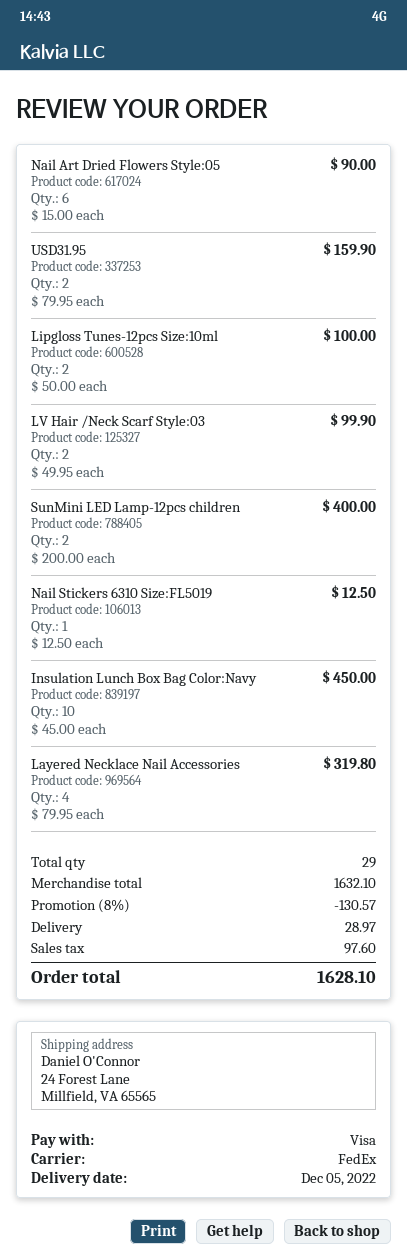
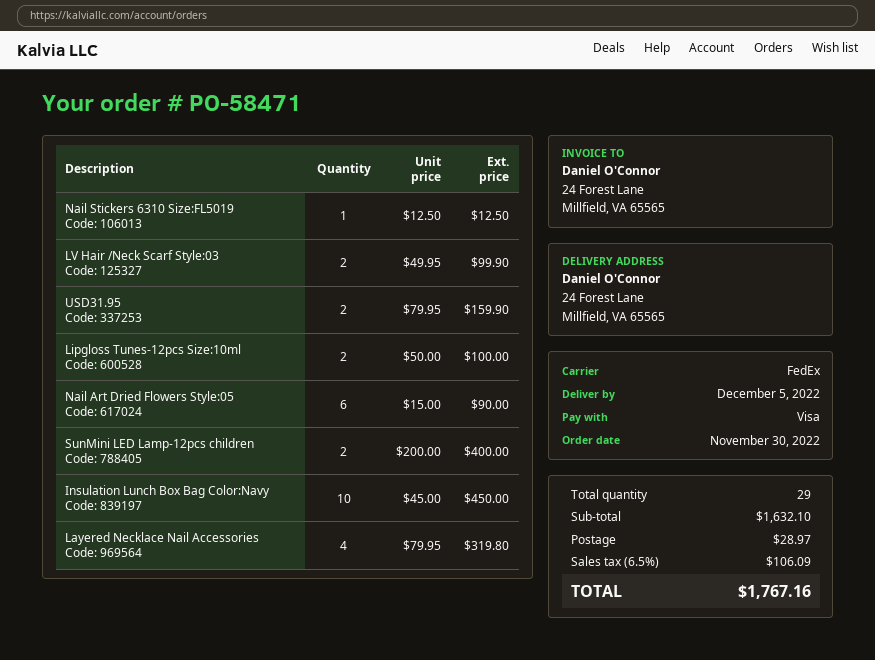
discount: 8% = 130.57 -> none
tax: 97.60 -> 106.09
total: 1628.10 -> 1767.16

